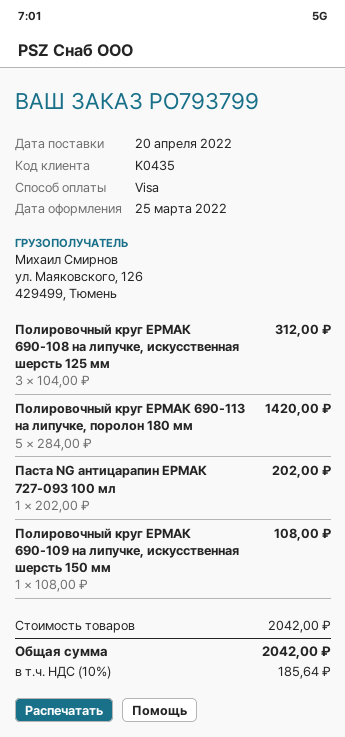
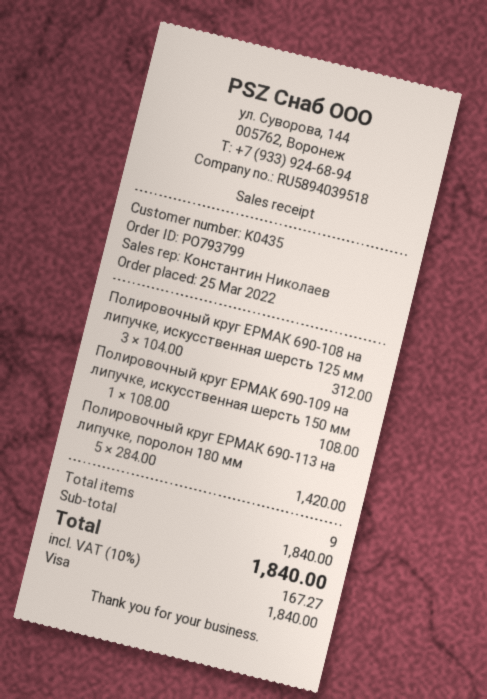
Паста NG антицарапин ЕРМАК 727-093 100 мл: 1 x 202.00 = 202.00 -> none
subtotal: 2042.00 -> 1840.00
tax: 10% = 185.64 -> 10% = 167.27
total: 2042.00 -> 1840.00

